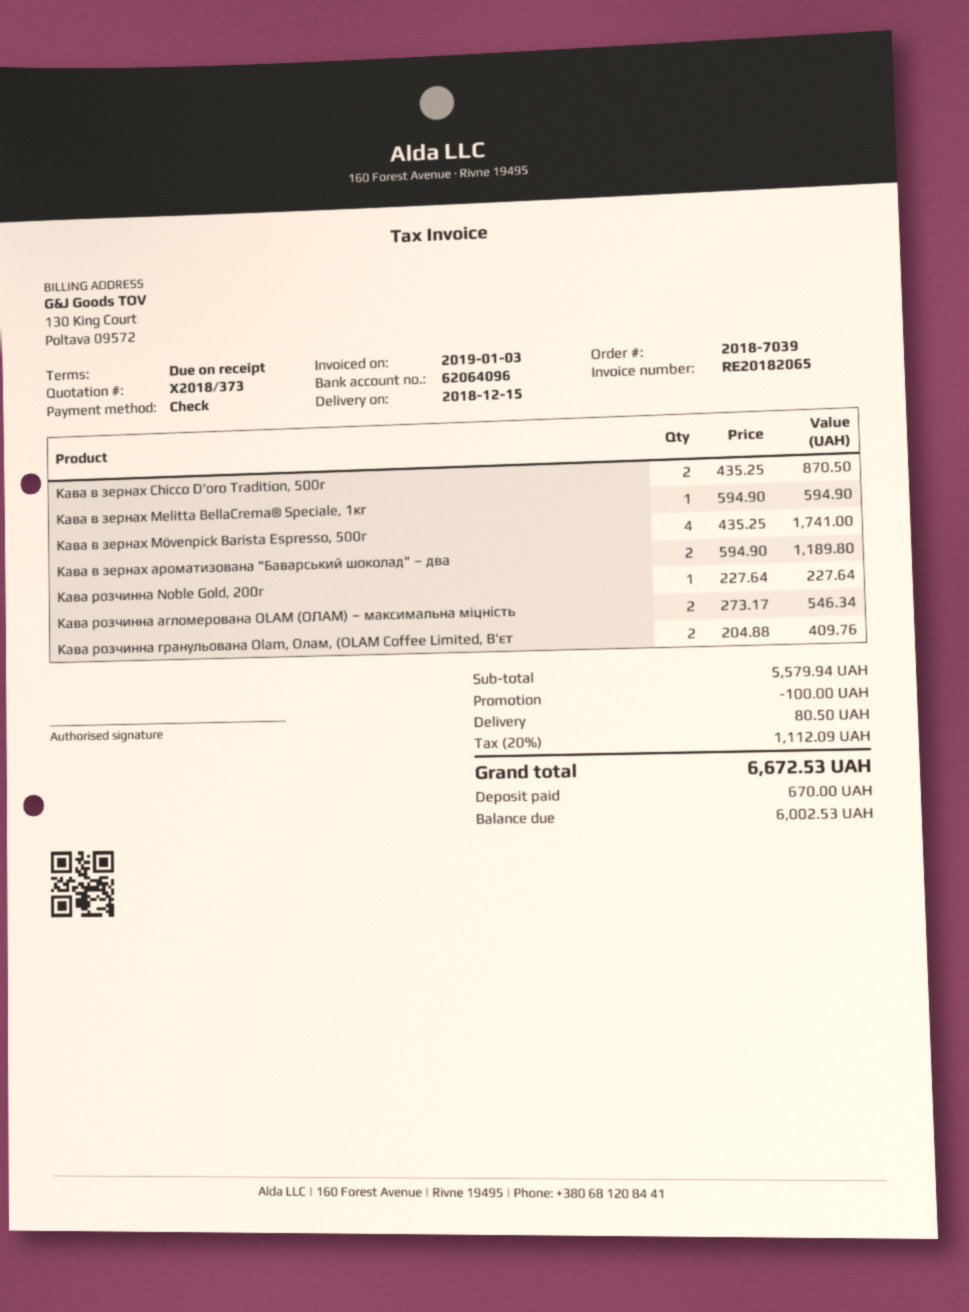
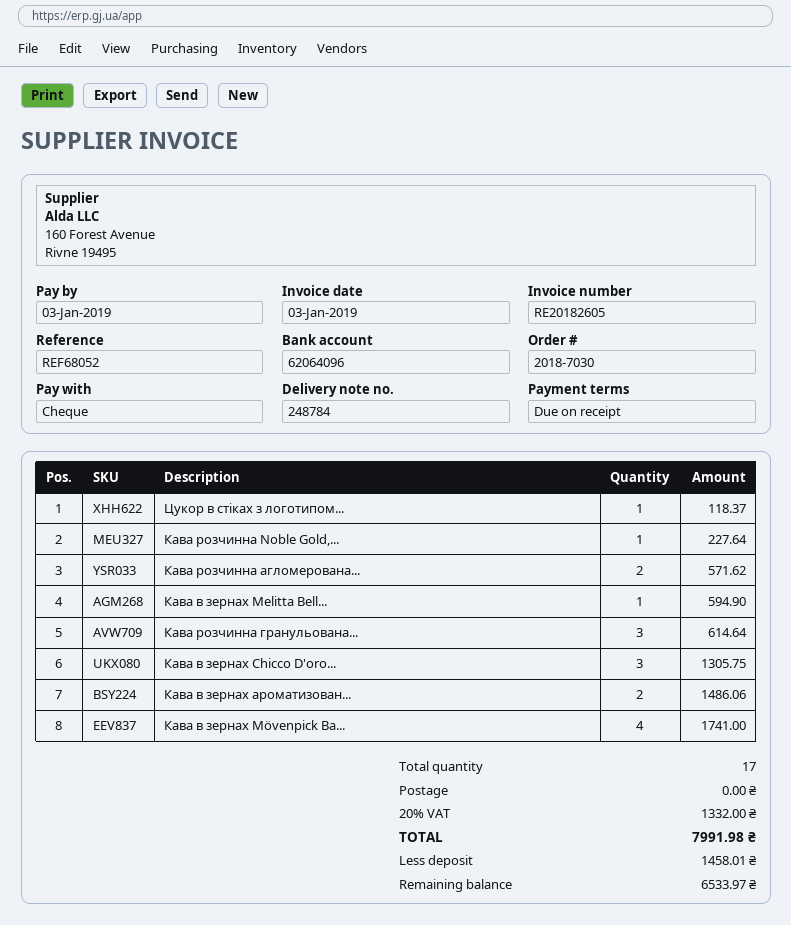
order number: 2018-7039 -> 2018-7030
invoice number: RE20182065 -> RE20182605
Кава в зернах Chicco D'oro Tradition, 500г: 2 for 870.50 -> 3 for 1305.75
Кава в зернах ароматизована "Баварський шоколад" – два: 2 for 1189.80 -> 2 for 1486.06
Кава розчинна агломерована OLAM (ОЛАМ) – максимальна міцність: 2 for 546.34 -> 2 for 571.62
Кава розчинна гранульована Olam, Олам, (OLAM Coffee Limited, В'єт: 2 for 409.76 -> 3 for 614.64
Цукор в стіках з логотипом...: none -> 1 for 118.37
discount: 100.00 -> none
shipping: 80.50 -> 0.00
tax: 20% = 1112.09 -> 20% = 1332.00
total: 6672.53 -> 7991.98
deposit: 670.00 -> 1458.01
balance: 6002.53 -> 6533.97

